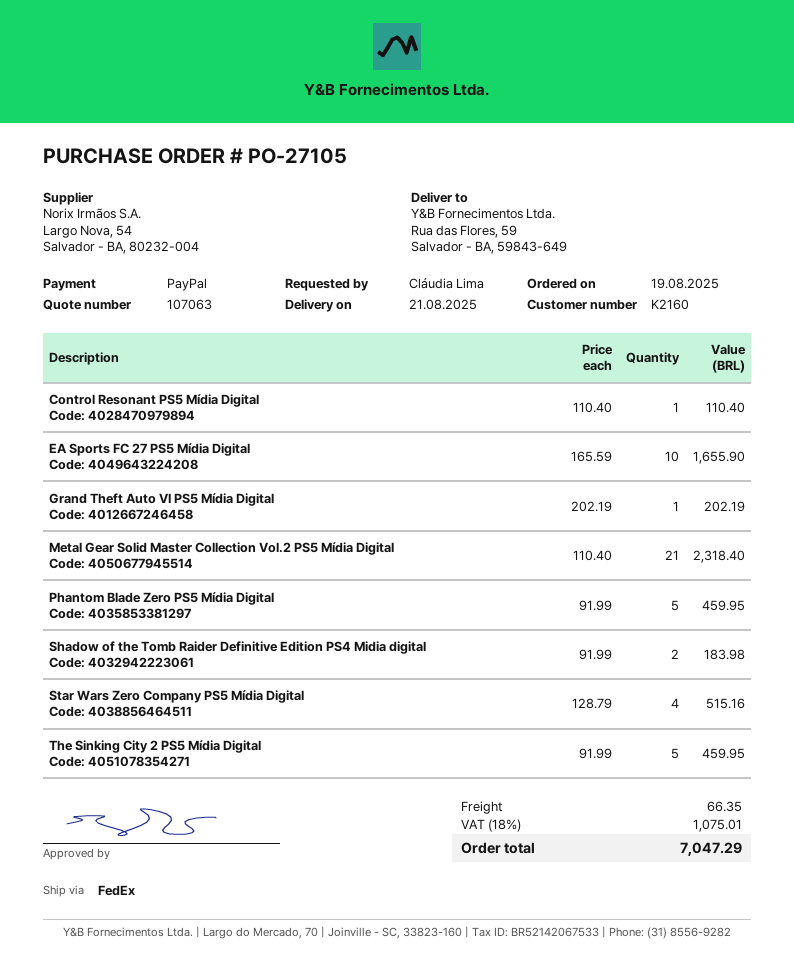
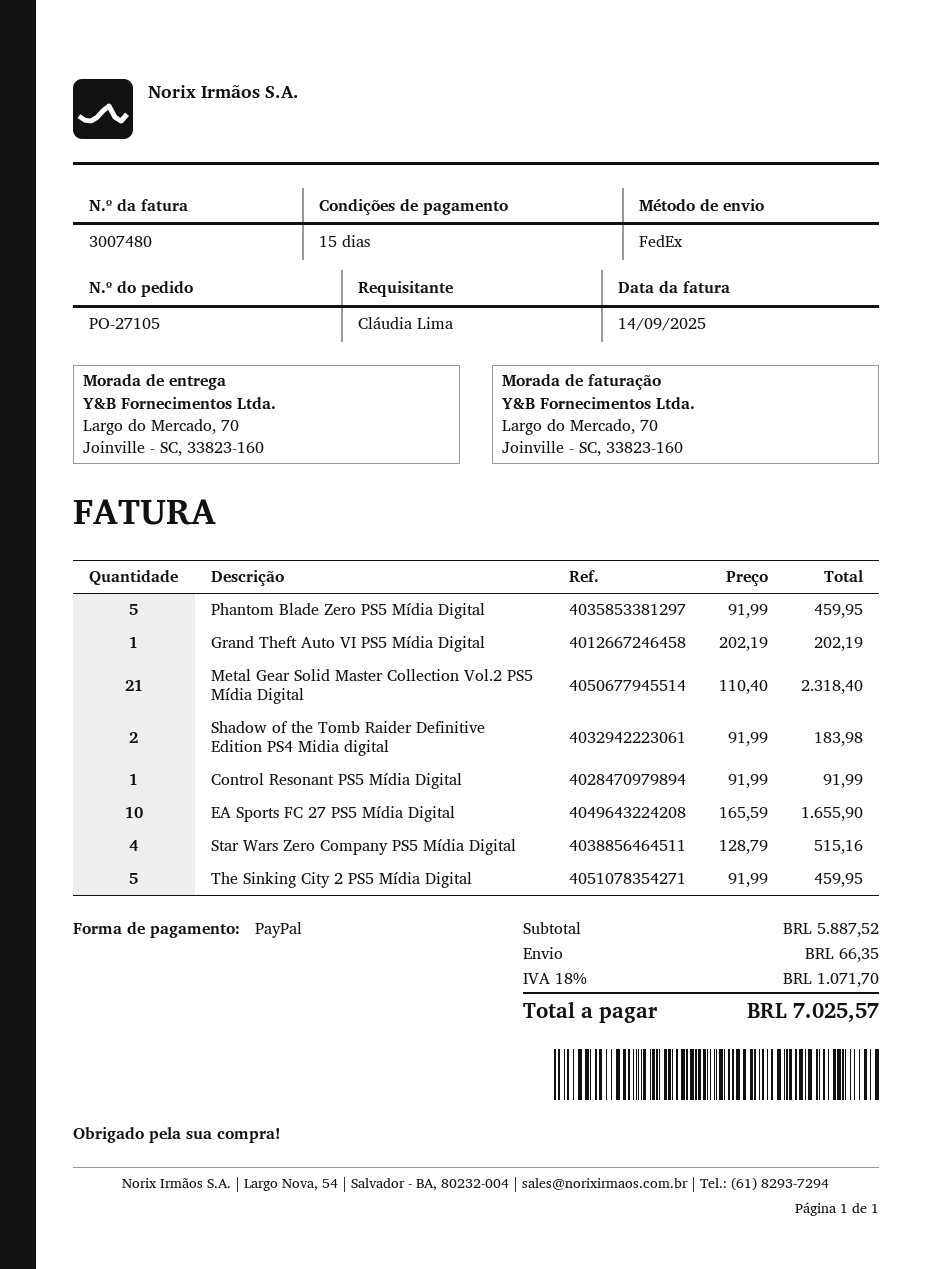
ship to: Rua das Flores, 59, Salvador - BA, 59843-649 -> Largo do Mercado, 70, Joinville - SC, 33823-160
Control Resonant PS5 Mídia Digital: 1 x 110.40 = 110.40 -> 1 x 91.99 = 91.99
tax: 18% = 1075.01 -> 18% = 1071.70
total: 7047.29 -> 7025.57

